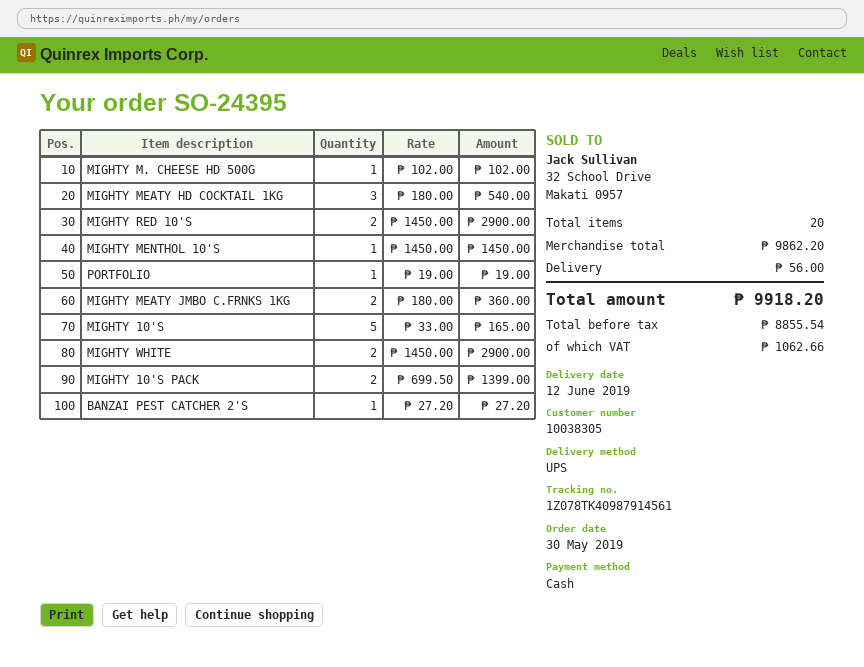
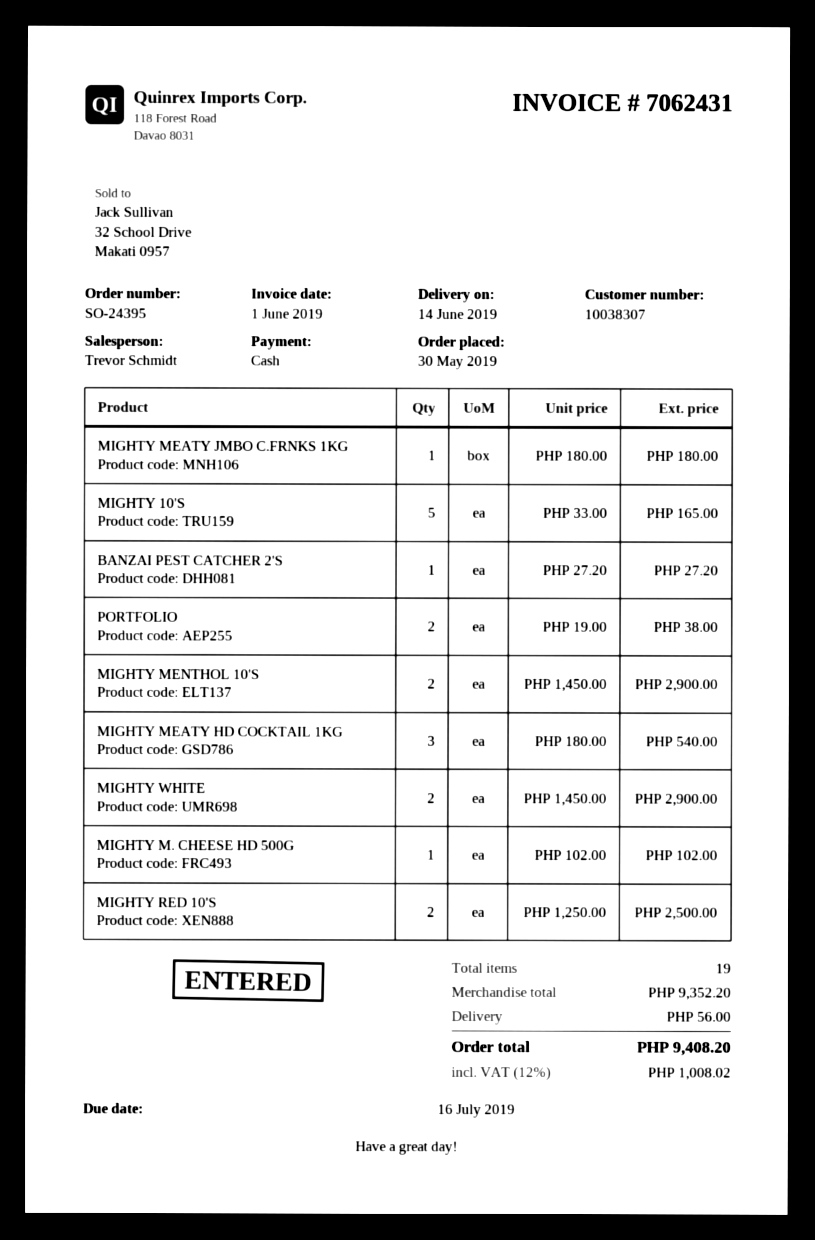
delivery date: 2019-06-12 -> 2019-06-14
customer number: 10038305 -> 10038307
MIGHTY RED 10'S: 2 x 1450.00 = 2900.00 -> 2 x 1250.00 = 2500.00
MIGHTY MENTHOL 10'S: 1 x 1450.00 = 1450.00 -> 2 x 1450.00 = 2900.00
PORTFOLIO: 1 x 19.00 = 19.00 -> 2 x 19.00 = 38.00
MIGHTY MEATY JMBO C.FRNKS 1KG: 2 x 180.00 = 360.00 -> 1 x 180.00 = 180.00
MIGHTY 10'S PACK: 2 x 699.50 = 1399.00 -> none
total quantity: 20 -> 19
subtotal: 9862.20 -> 9352.20
tax: 1062.66 -> 1008.02
total: 9918.20 -> 9408.20

